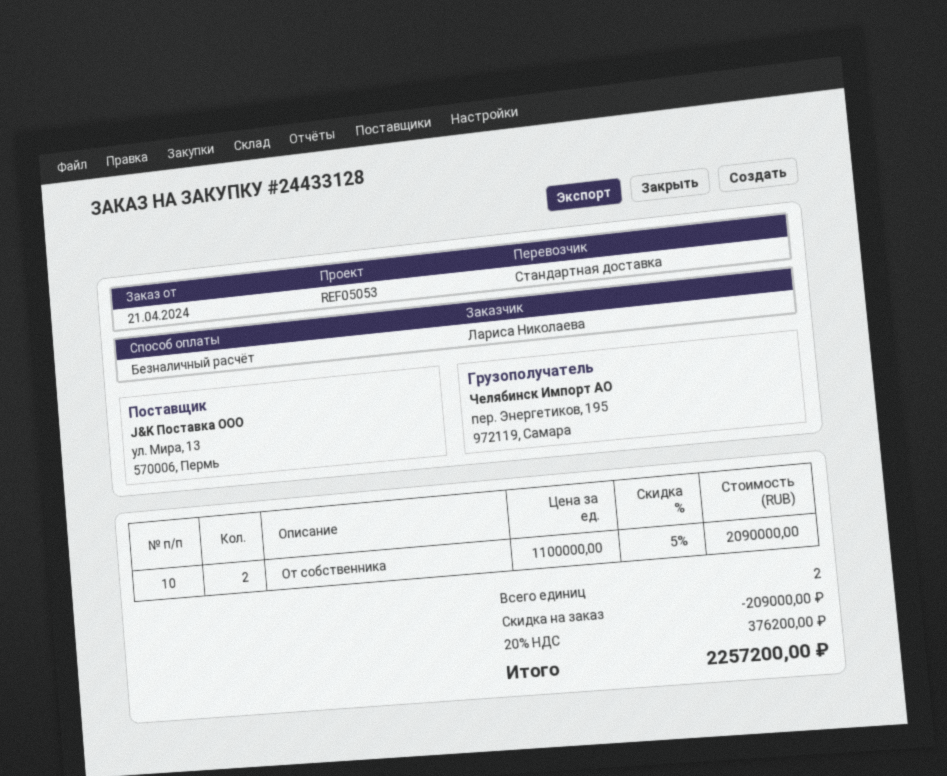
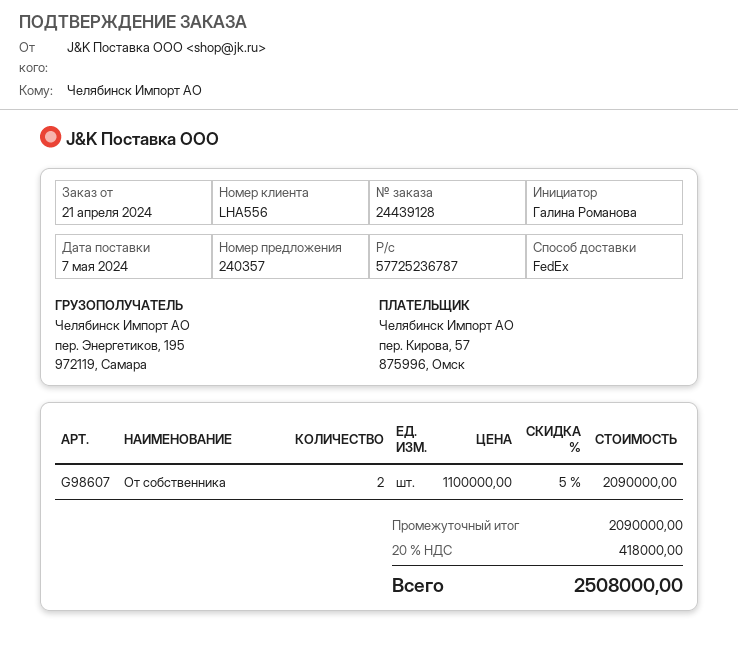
order number: 24433128 -> 24439128
ordered by: Лариса Николаева -> Галина Романова
shipping method: standard -> FedEx
discount: 209000.00 -> none
tax: 20% = 376200.00 -> 20% = 418000.00
total: 2257200.00 -> 2508000.00

